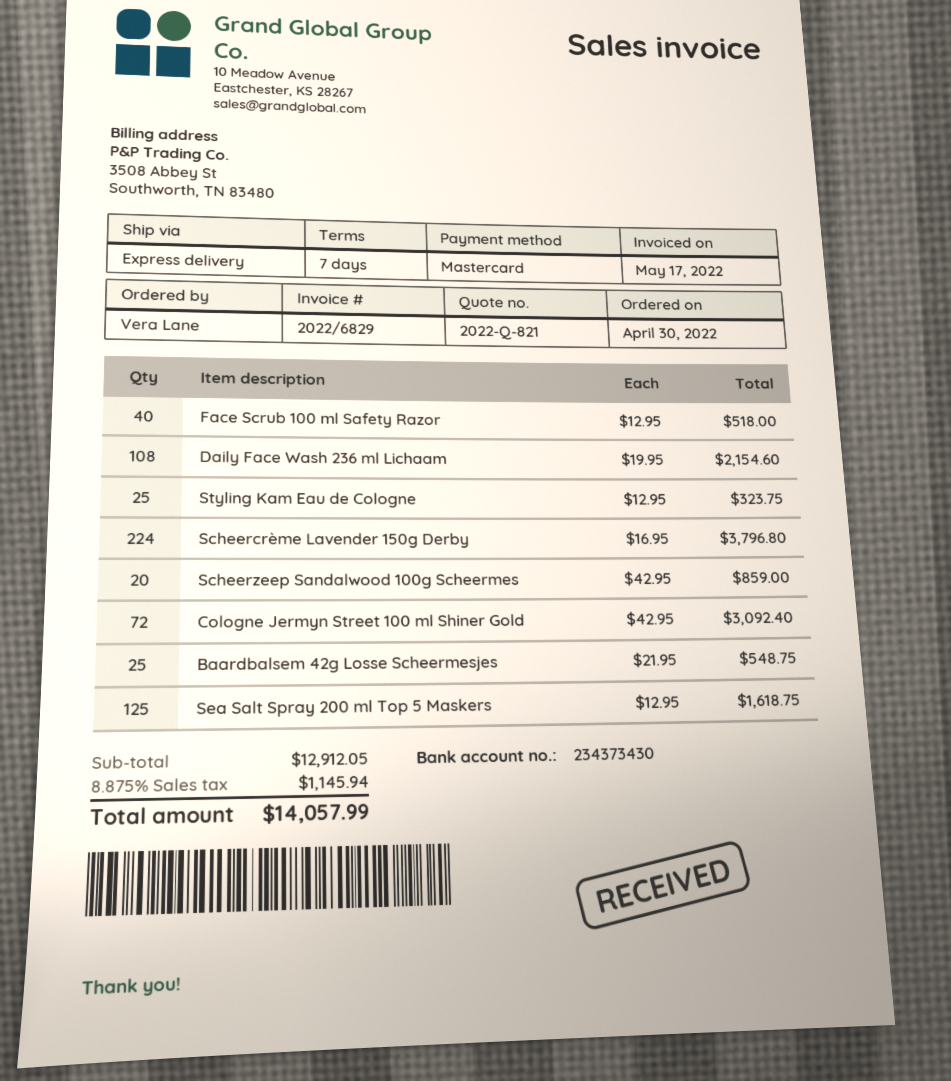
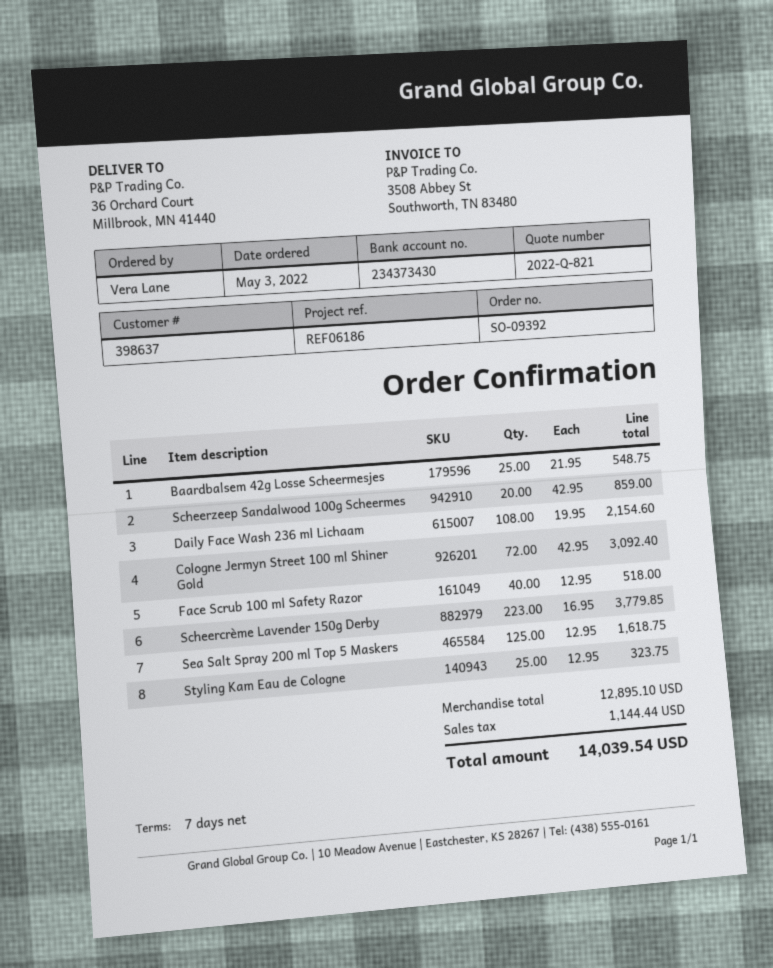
order date: 2022-04-30 -> 2022-05-03
Scheercrème Lavender 150g Derby: 224 x 16.95 = 3796.80 -> 223 x 16.95 = 3779.85
subtotal: 12912.05 -> 12895.10
tax: 1145.94 -> 1144.44
total: 14057.99 -> 14039.54

